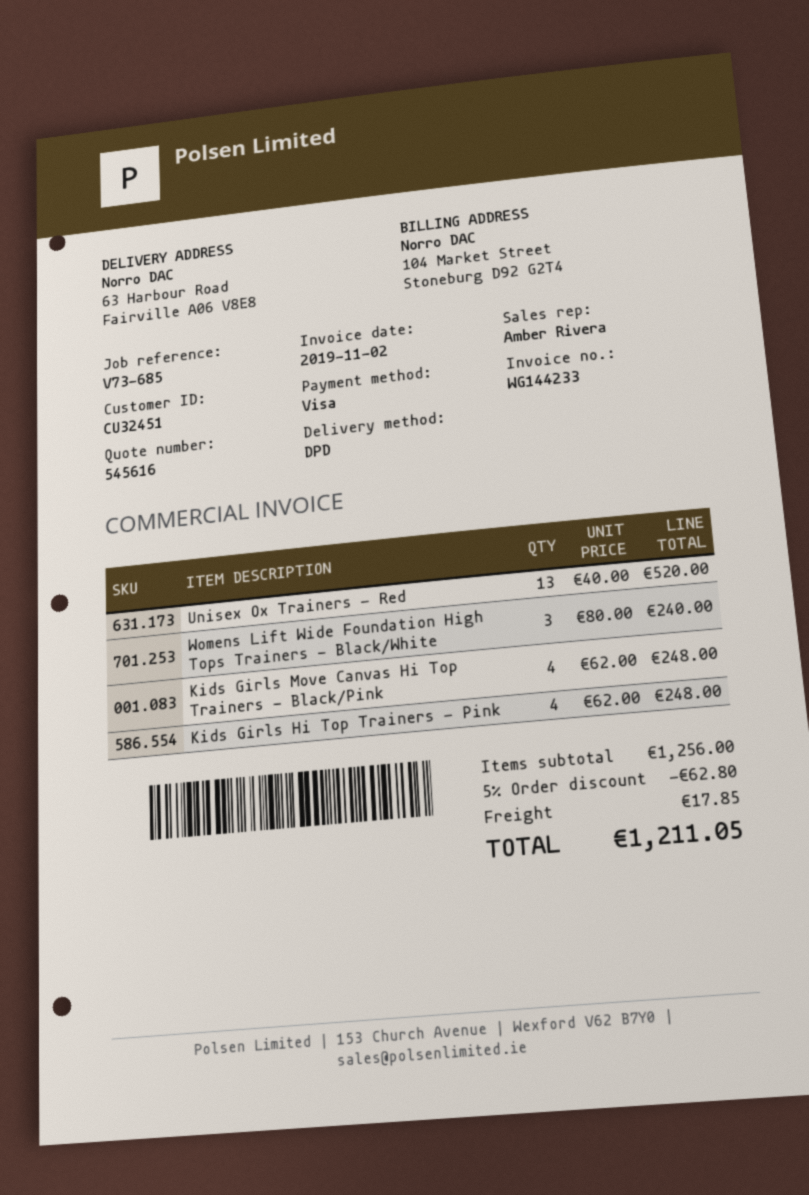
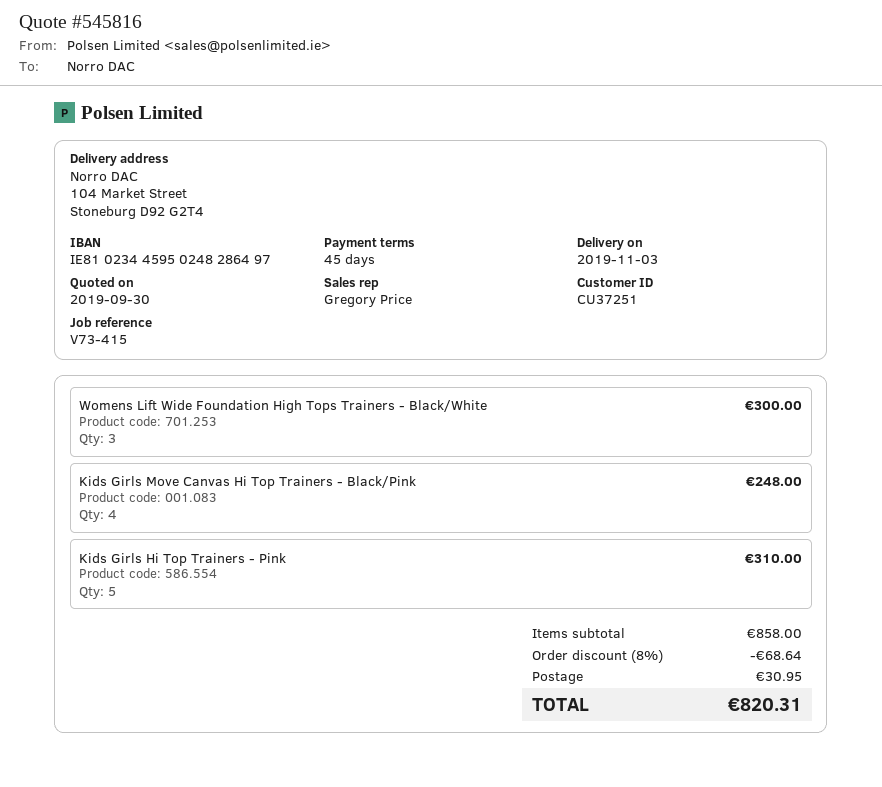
quote number: 545616 -> 545816
customer number: CU32451 -> CU37251
reference: V73-685 -> V73-415
sales rep: Amber Rivera -> Gregory Price
ship to: 63 Harbour Road, Fairville A06 V8E8 -> 104 Market Street, Stoneburg D92 G2T4
Unisex Ox Trainers - Red: 13 for 520.00 -> none
Womens Lift Wide Foundation High Tops Trainers - Black/White: 3 for 240.00 -> 3 for 300.00
Kids Girls Hi Top Trainers - Pink: 4 for 248.00 -> 5 for 310.00
subtotal: 1256.00 -> 858.00
discount: 5% = 62.80 -> 8% = 68.64
shipping: 17.85 -> 30.95
total: 1211.05 -> 820.31

